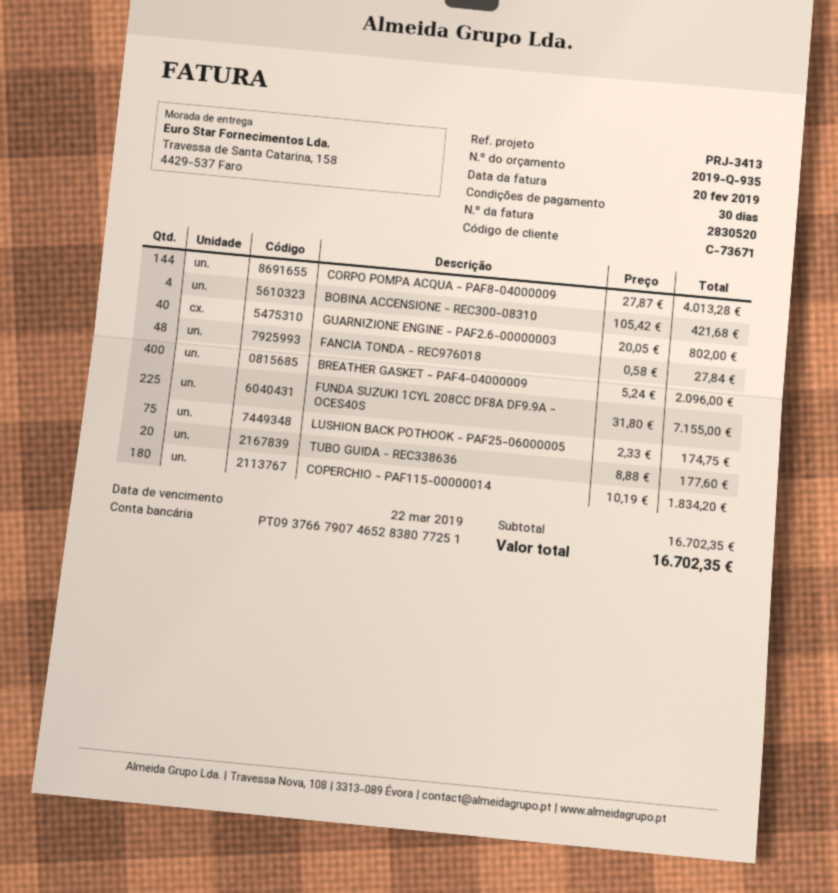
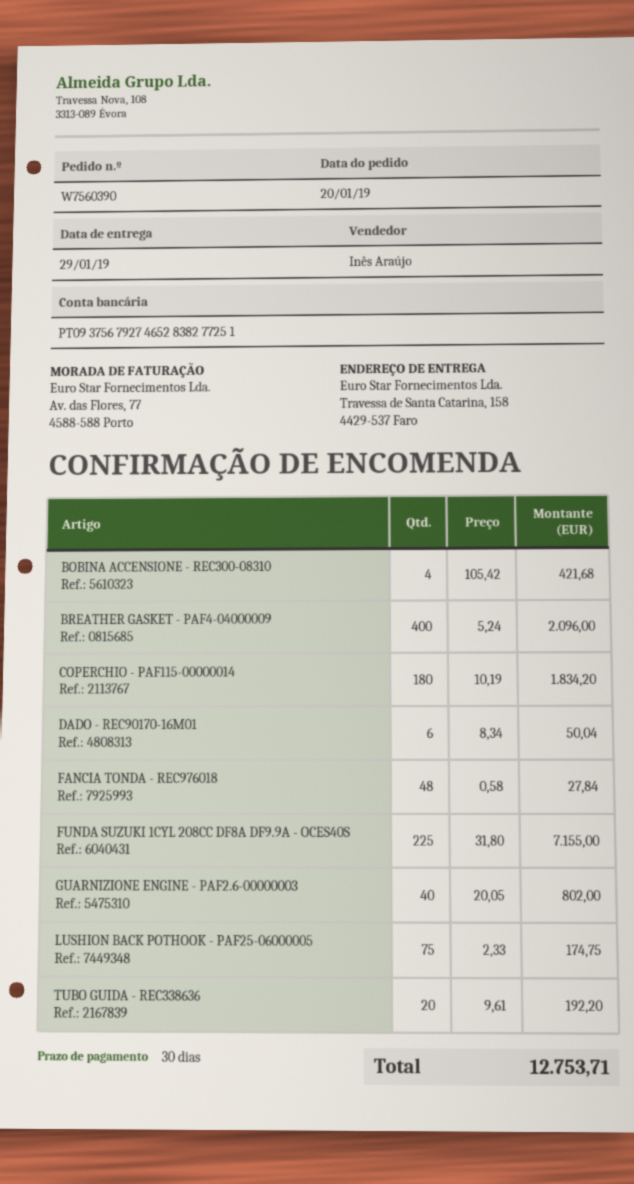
bank account: PT09376679074652838077251 -> PT09375679274652838277251
CORPO POMPA ACQUA - PAF8-04000009: 144 x 27.87 = 4013.28 -> none
TUBO GUIDA - REC338636: 20 x 8.88 = 177.60 -> 20 x 9.61 = 192.20
DADO - REC90170-16M01: none -> 6 x 8.34 = 50.04
total: 16702.35 -> 12753.71

